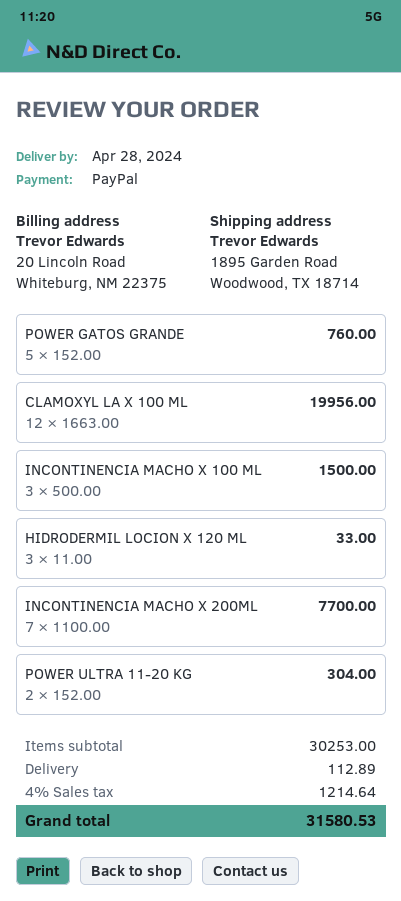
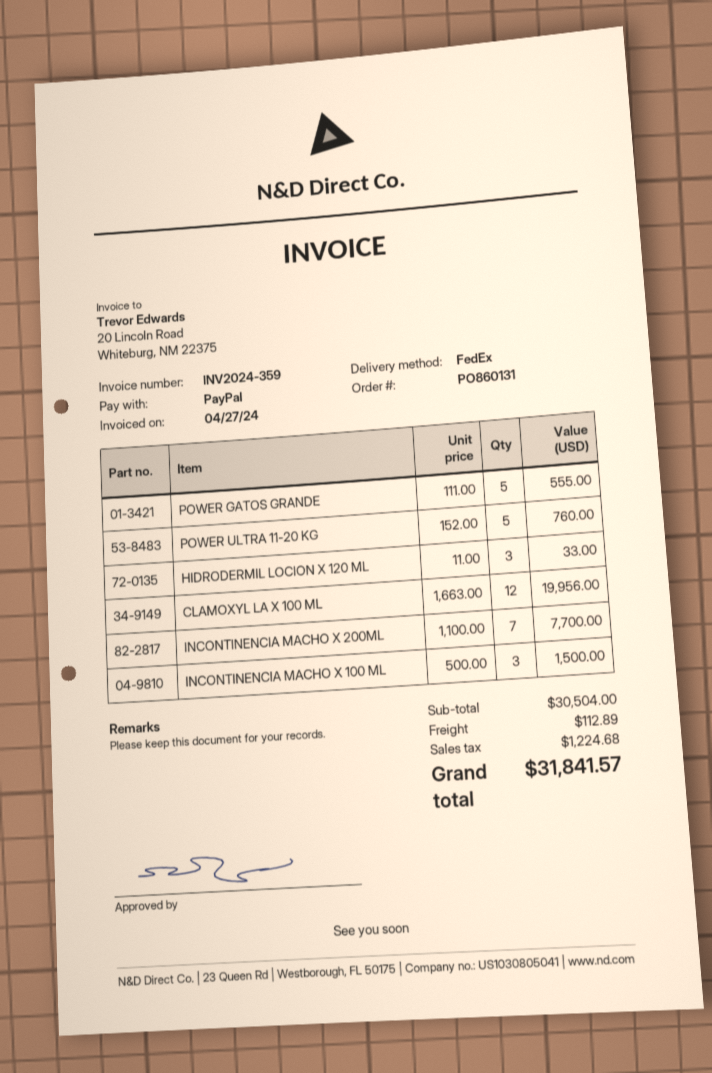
POWER GATOS GRANDE: 5 x 152.00 = 760.00 -> 5 x 111.00 = 555.00
POWER ULTRA 11-20 KG: 2 x 152.00 = 304.00 -> 5 x 152.00 = 760.00
subtotal: 30253.00 -> 30504.00
tax: 1214.64 -> 1224.68
total: 31580.53 -> 31841.57

